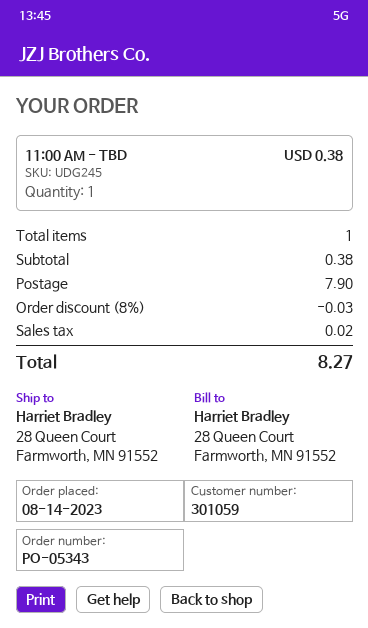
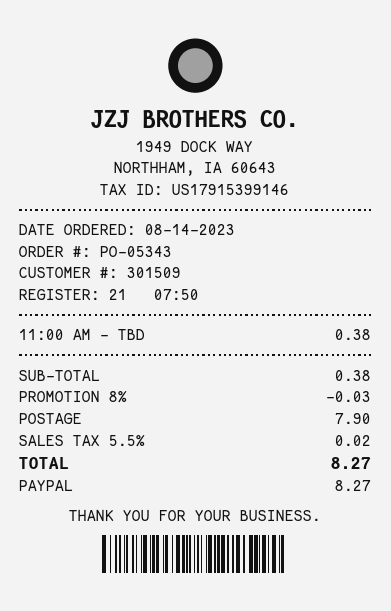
customer number: 301059 -> 301509

